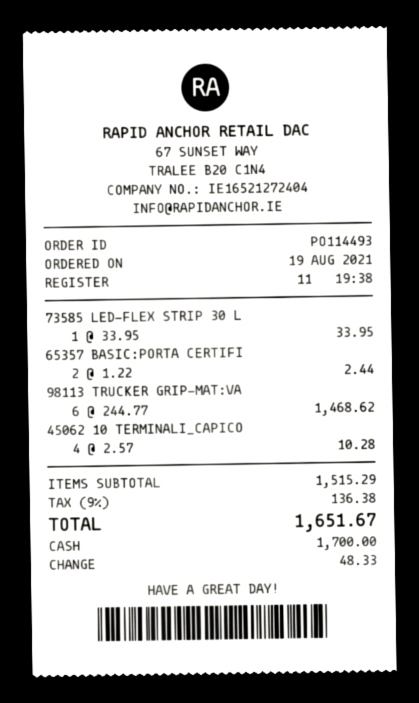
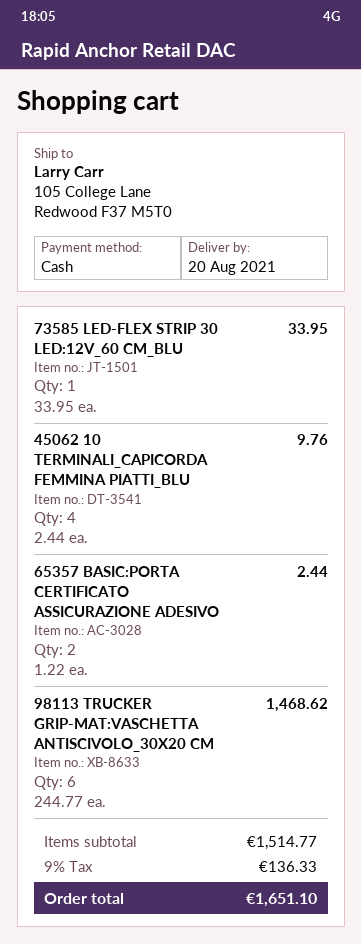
45062 10 TERMINALI_CAPICO: 4 x 2.57 = 10.28 -> 4 x 2.44 = 9.76
subtotal: 1515.29 -> 1514.77
tax: 9% = 136.38 -> 9% = 136.33
total: 1651.67 -> 1651.10

